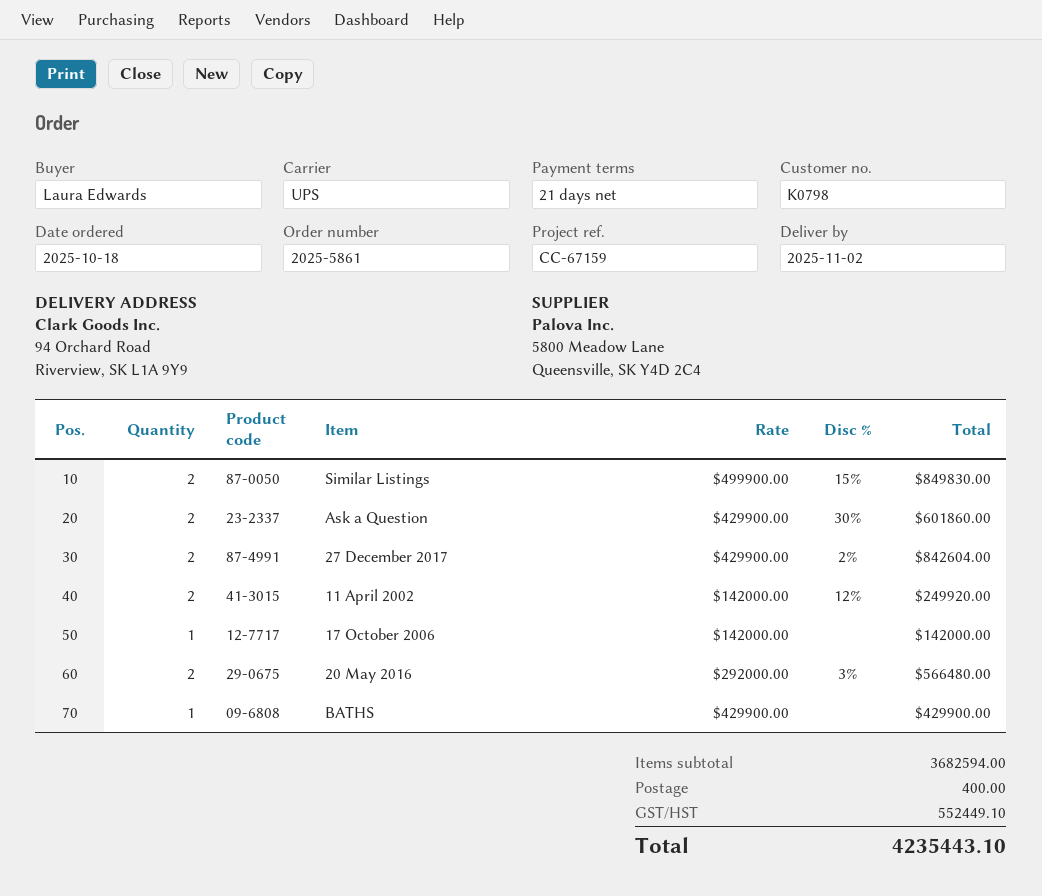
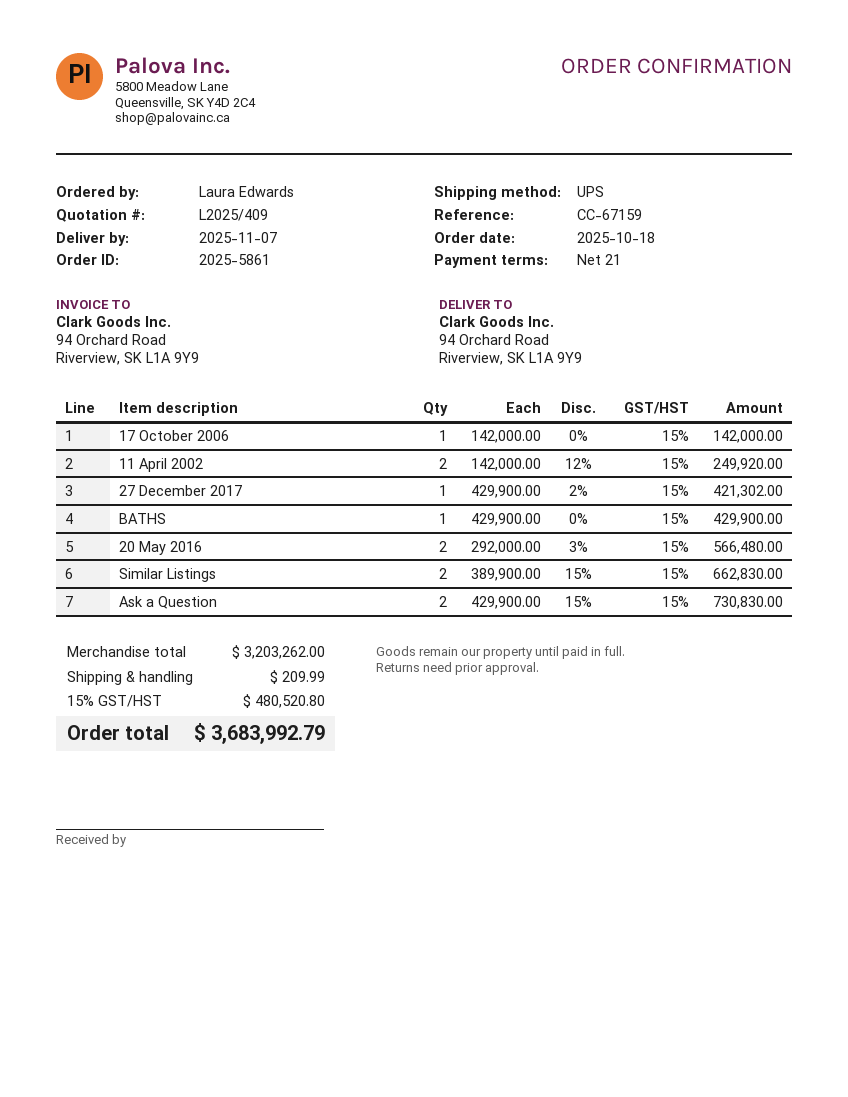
delivery date: 2025-11-02 -> 2025-11-07
Similar Listings: 2 x 499900.00 - 15% = 849830.00 -> 2 x 389900.00 - 15% = 662830.00
Ask a Question: 2 x 429900.00 - 30% = 601860.00 -> 2 x 429900.00 - 15% = 730830.00
27 December 2017: 2 x 429900.00 - 2% = 842604.00 -> 1 x 429900.00 - 2% = 421302.00
subtotal: 3682594.00 -> 3203262.00
shipping: 400.00 -> 209.99
tax: 552449.10 -> 480520.80
total: 4235443.10 -> 3683992.79

